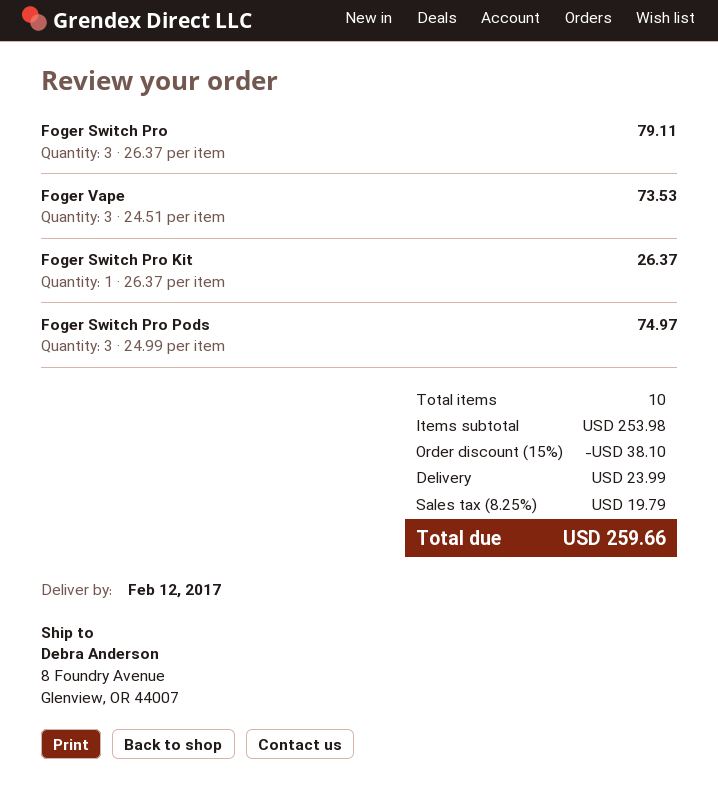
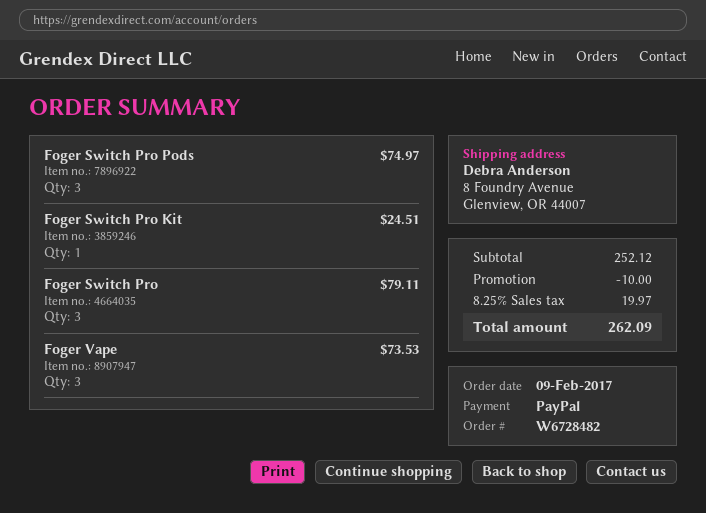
Foger Switch Pro Kit: 1 for 26.37 -> 1 for 24.51
subtotal: 253.98 -> 252.12
discount: 38.10 -> 10.00
shipping: 23.99 -> none
tax: 8.25% = 19.79 -> 8.25% = 19.97
total: 259.66 -> 262.09

